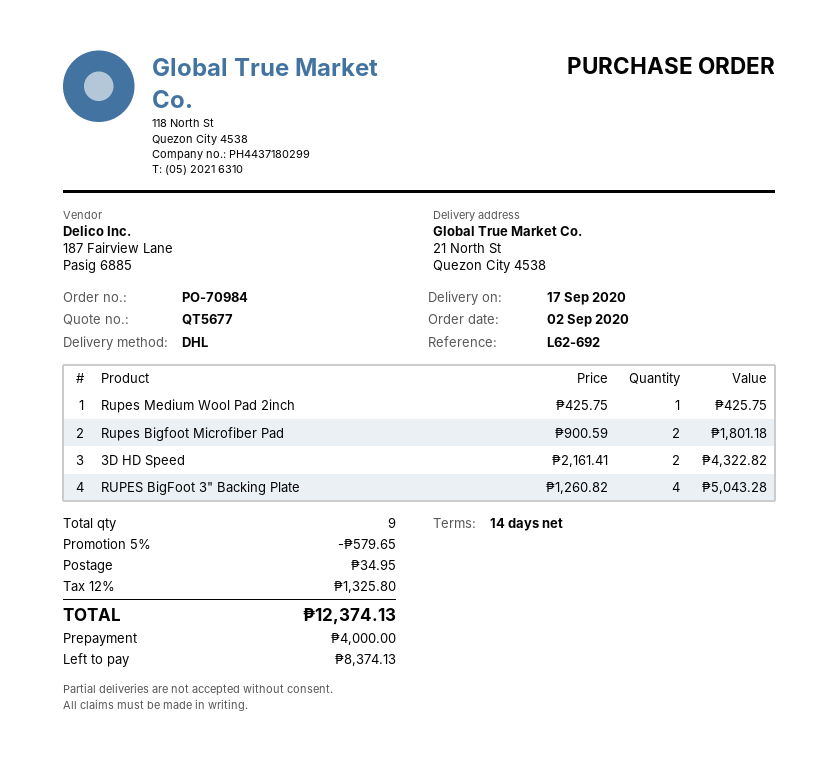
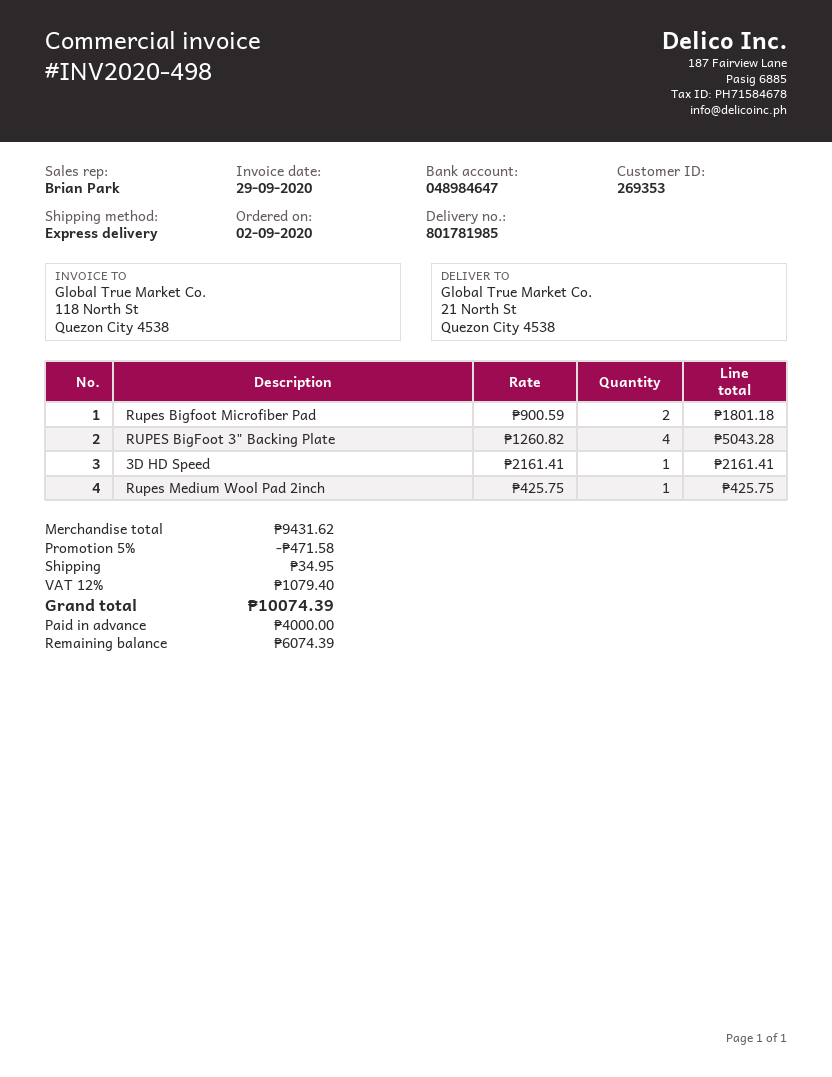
shipping method: DHL -> express
3D HD Speed: 2 x 2161.41 = 4322.82 -> 1 x 2161.41 = 2161.41
discount: 5% = 579.65 -> 5% = 471.58
tax: 12% = 1325.80 -> 12% = 1079.40
total: 12374.13 -> 10074.39
balance: 8374.13 -> 6074.39

